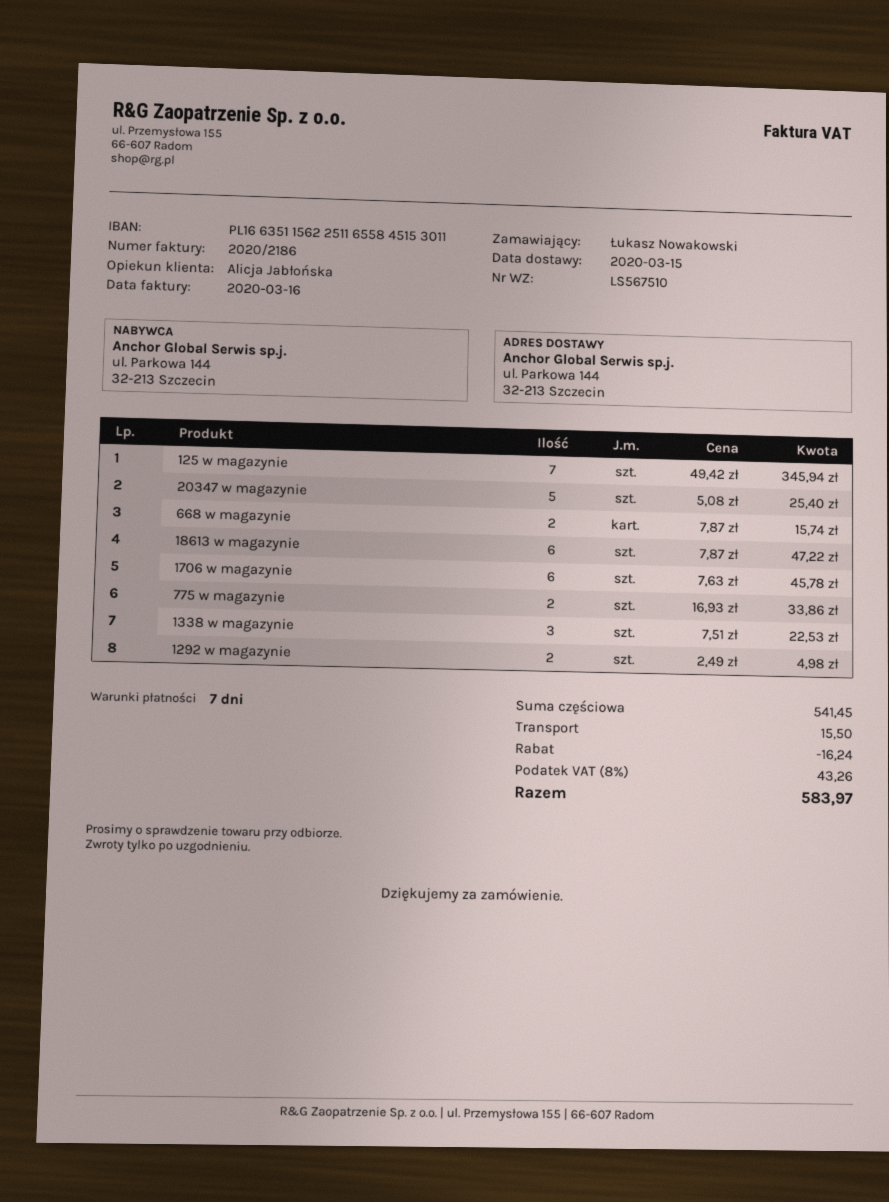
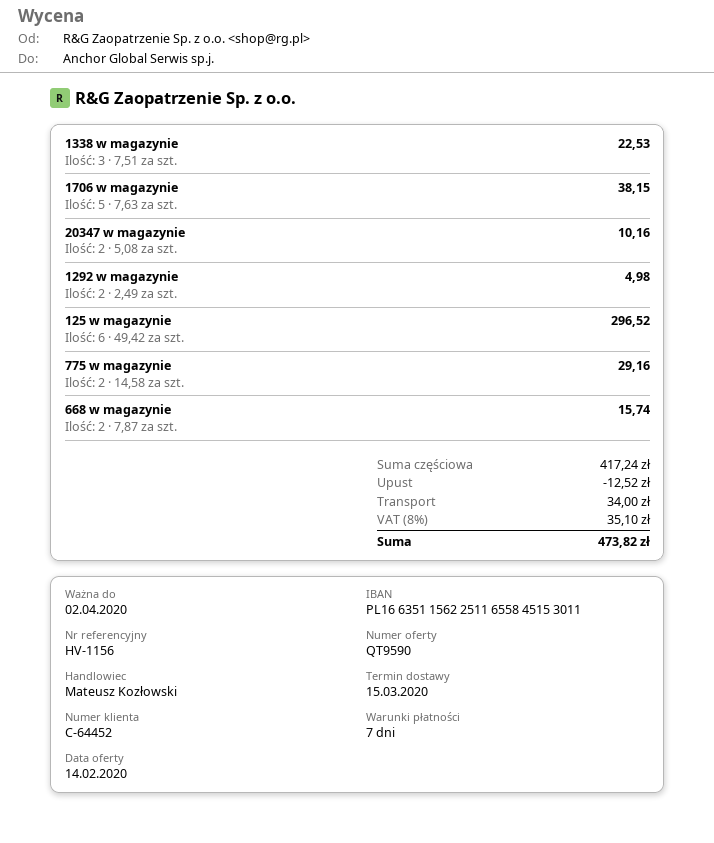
sales rep: Alicja Jabłońska -> Mateusz Kozłowski
125 w magazynie: 7 x 49.42 = 345.94 -> 6 x 49.42 = 296.52
20347 w magazynie: 5 x 5.08 = 25.40 -> 2 x 5.08 = 10.16
18613 w magazynie: 6 x 7.87 = 47.22 -> none
1706 w magazynie: 6 x 7.63 = 45.78 -> 5 x 7.63 = 38.15
775 w magazynie: 2 x 16.93 = 33.86 -> 2 x 14.58 = 29.16
subtotal: 541.45 -> 417.24
discount: 16.24 -> 12.52
shipping: 15.50 -> 34.00
tax: 8% = 43.26 -> 8% = 35.10
total: 583.97 -> 473.82

